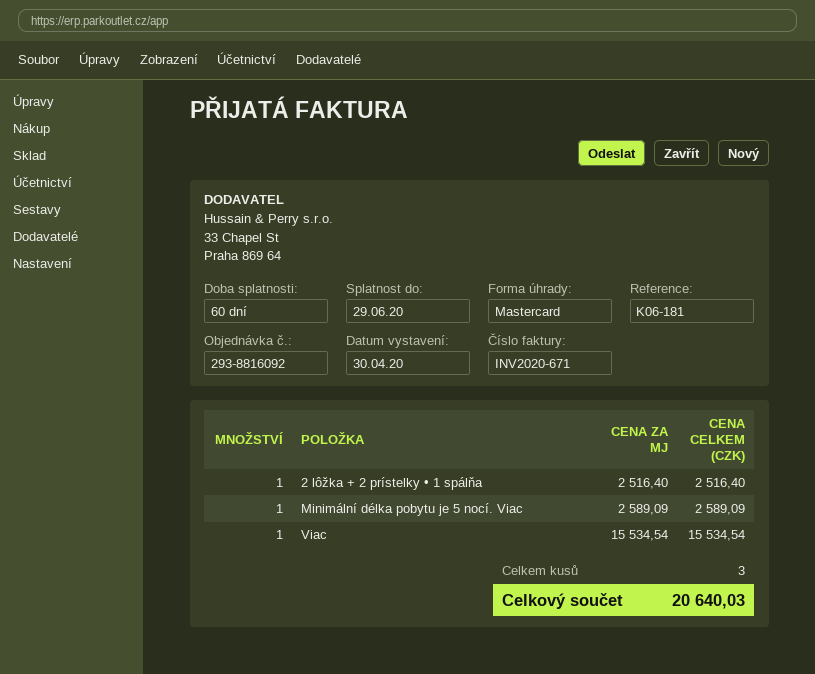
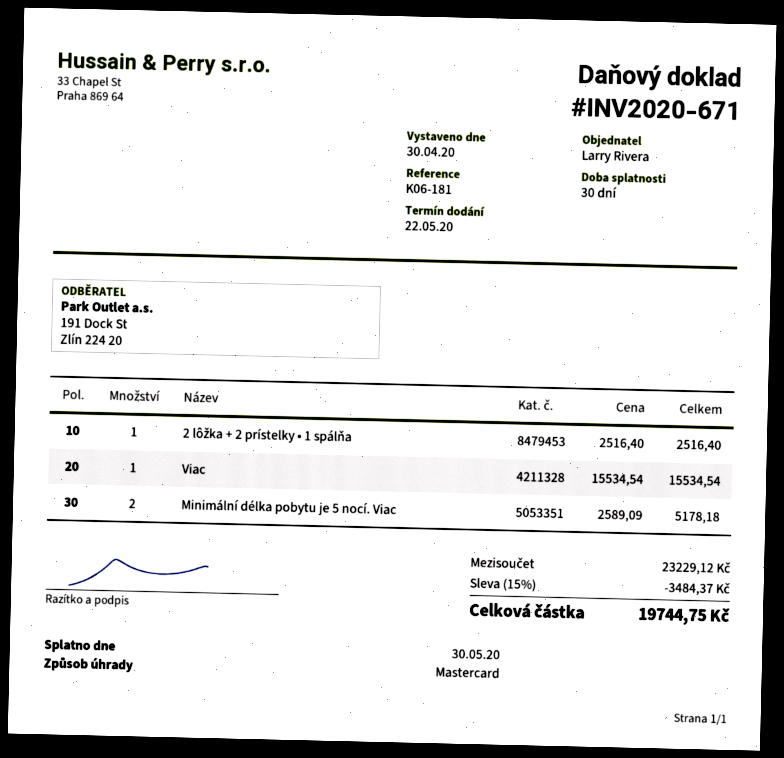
payment terms: 60 days -> 30 days
due date: 2020-06-29 -> 2020-05-30
Minimální délka pobytu je 5 nocí. Viac: 1 x 2589.09 = 2589.09 -> 2 x 2589.09 = 5178.18
discount: none -> 15% = 3484.37
total: 20640.03 -> 19744.75

